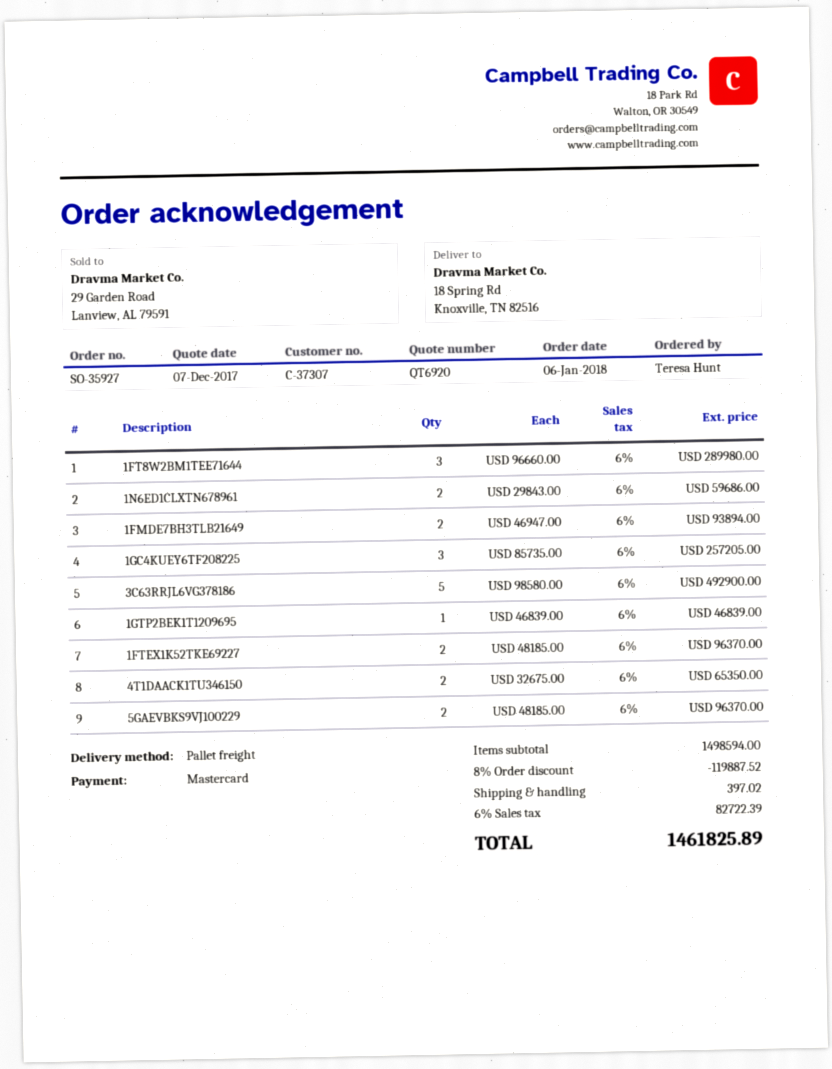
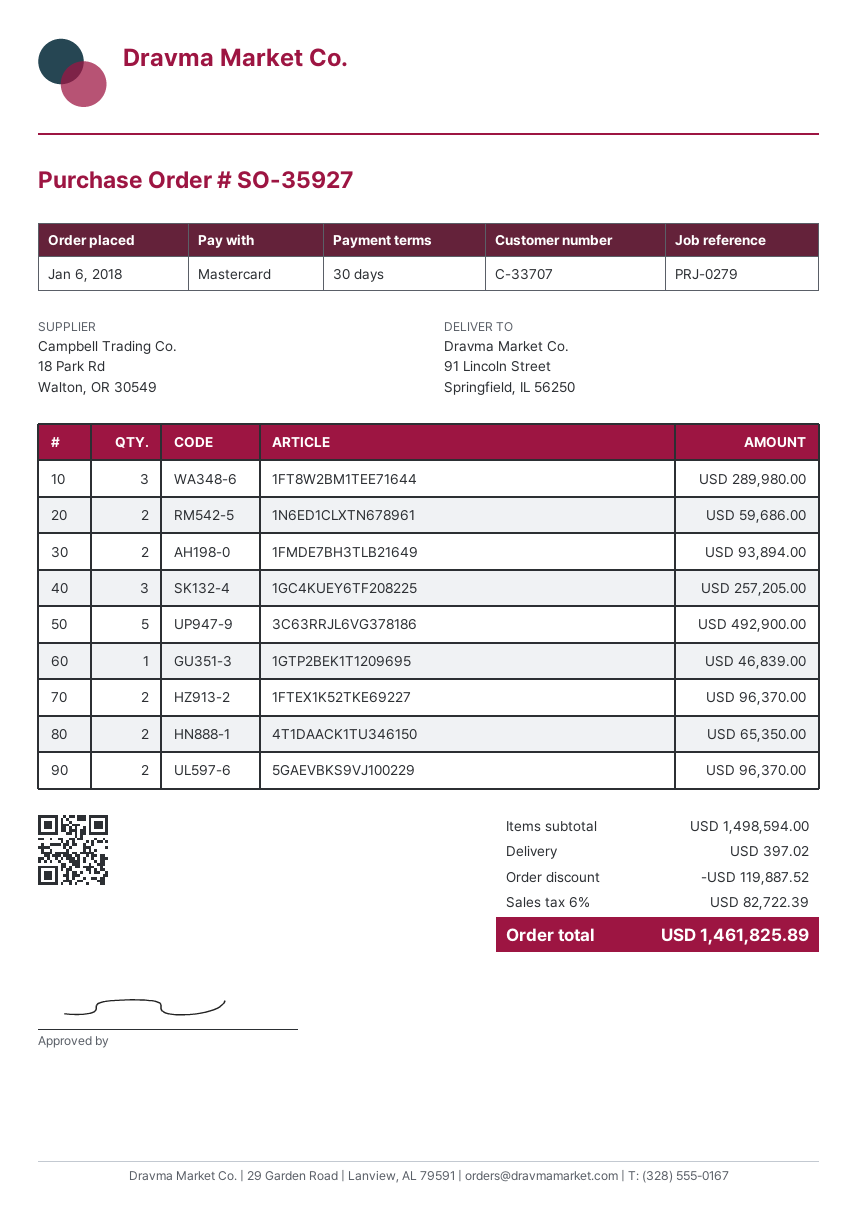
customer number: C-37307 -> C-33707
ship to: 18 Spring Rd, Knoxville, TN 82516 -> 91 Lincoln Street, Springfield, IL 56250

